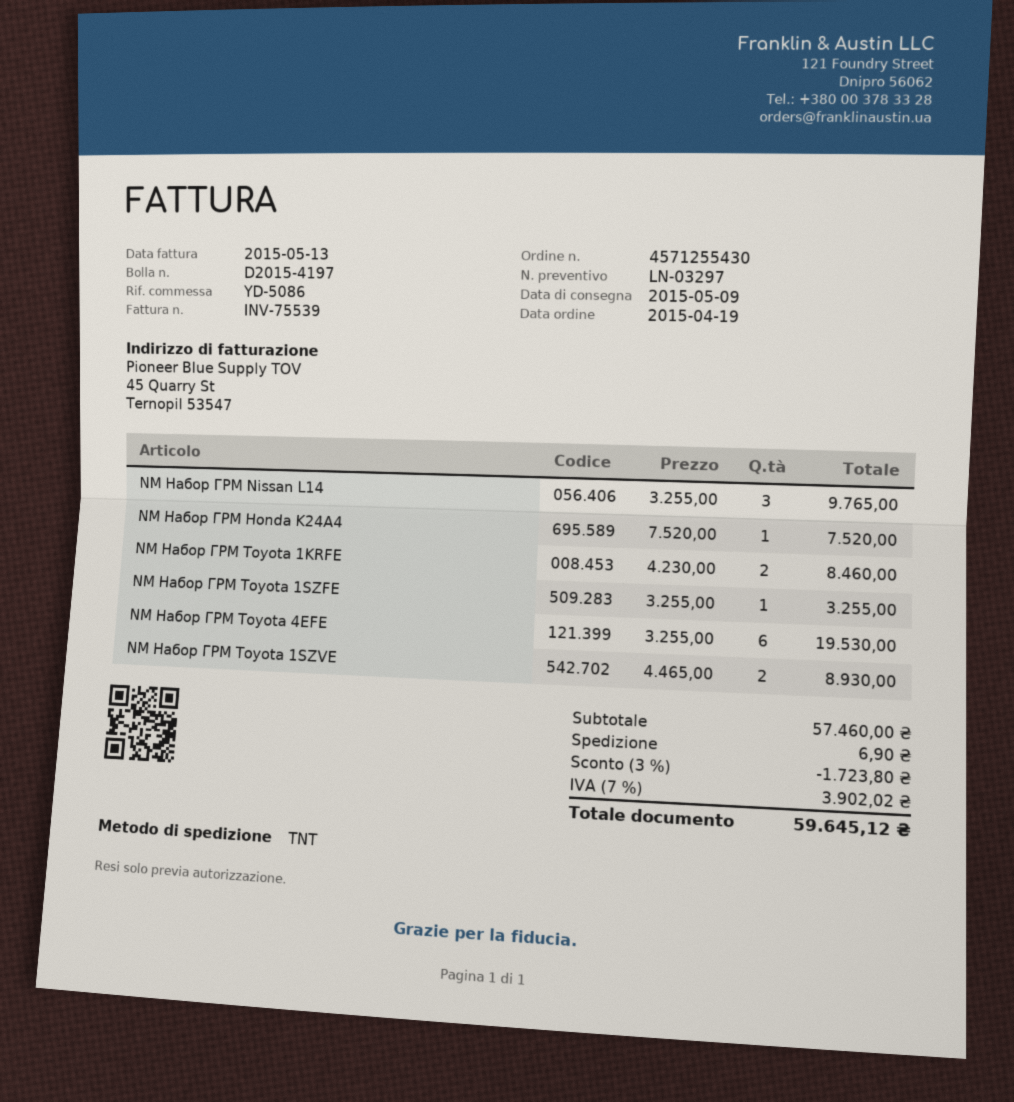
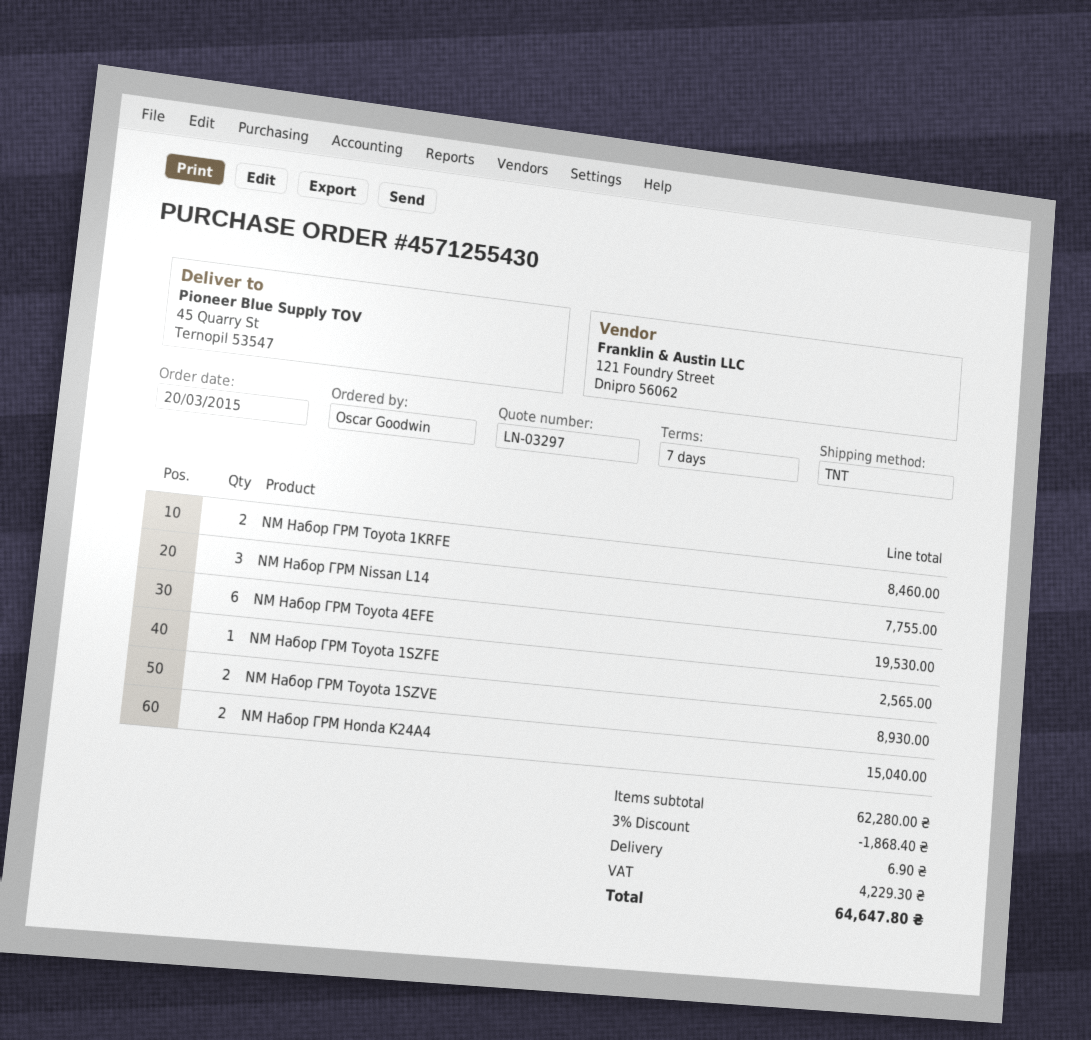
order date: 2015-04-19 -> 2015-03-20
NM Набор ГРМ Nissan L14: 3 for 9765.00 -> 3 for 7755.00
NM Набор ГРМ Honda K24A4: 1 for 7520.00 -> 2 for 15040.00
NM Набор ГРМ Toyota 1SZFE: 1 for 3255.00 -> 1 for 2565.00
subtotal: 57460.00 -> 62280.00
discount: 3% = 1723.80 -> 3% = 1868.40
tax: 3902.02 -> 4229.30
total: 59645.12 -> 64647.80

